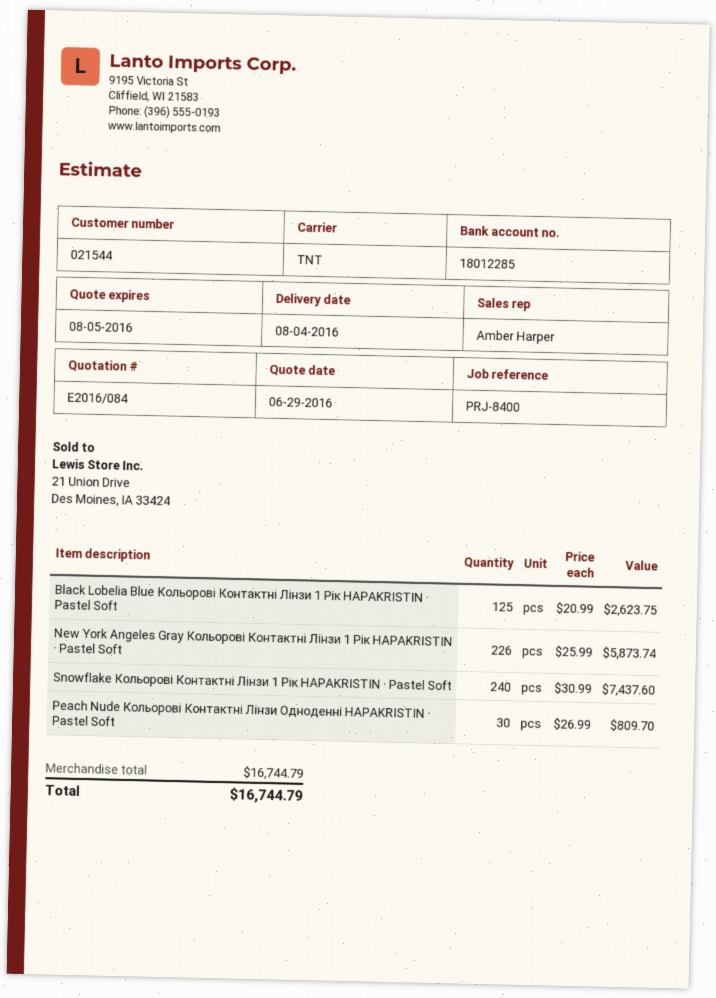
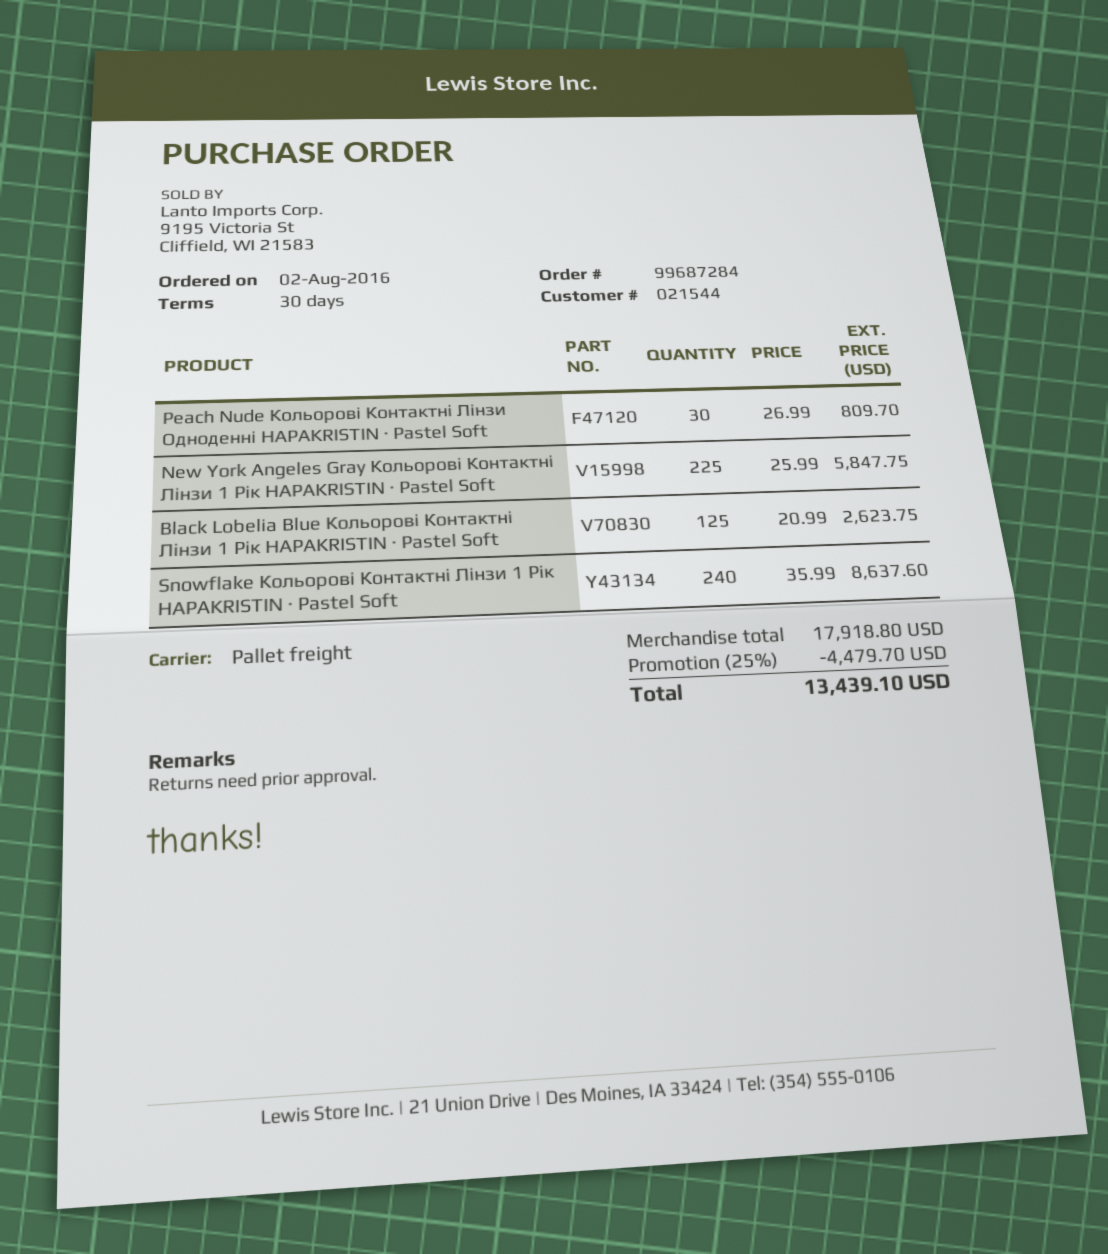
shipping method: TNT -> pallet freight
New York Angeles Gray Кольорові Контактні Лінзи 1 Рік HAPAKRISTIN · Pastel Soft: 226 x 25.99 = 5873.74 -> 225 x 25.99 = 5847.75
Snowflake Кольорові Контактні Лінзи 1 Рік HAPAKRISTIN · Pastel Soft: 240 x 30.99 = 7437.60 -> 240 x 35.99 = 8637.60
subtotal: 16744.79 -> 17918.80
discount: none -> 25% = 4479.70
total: 16744.79 -> 13439.10

